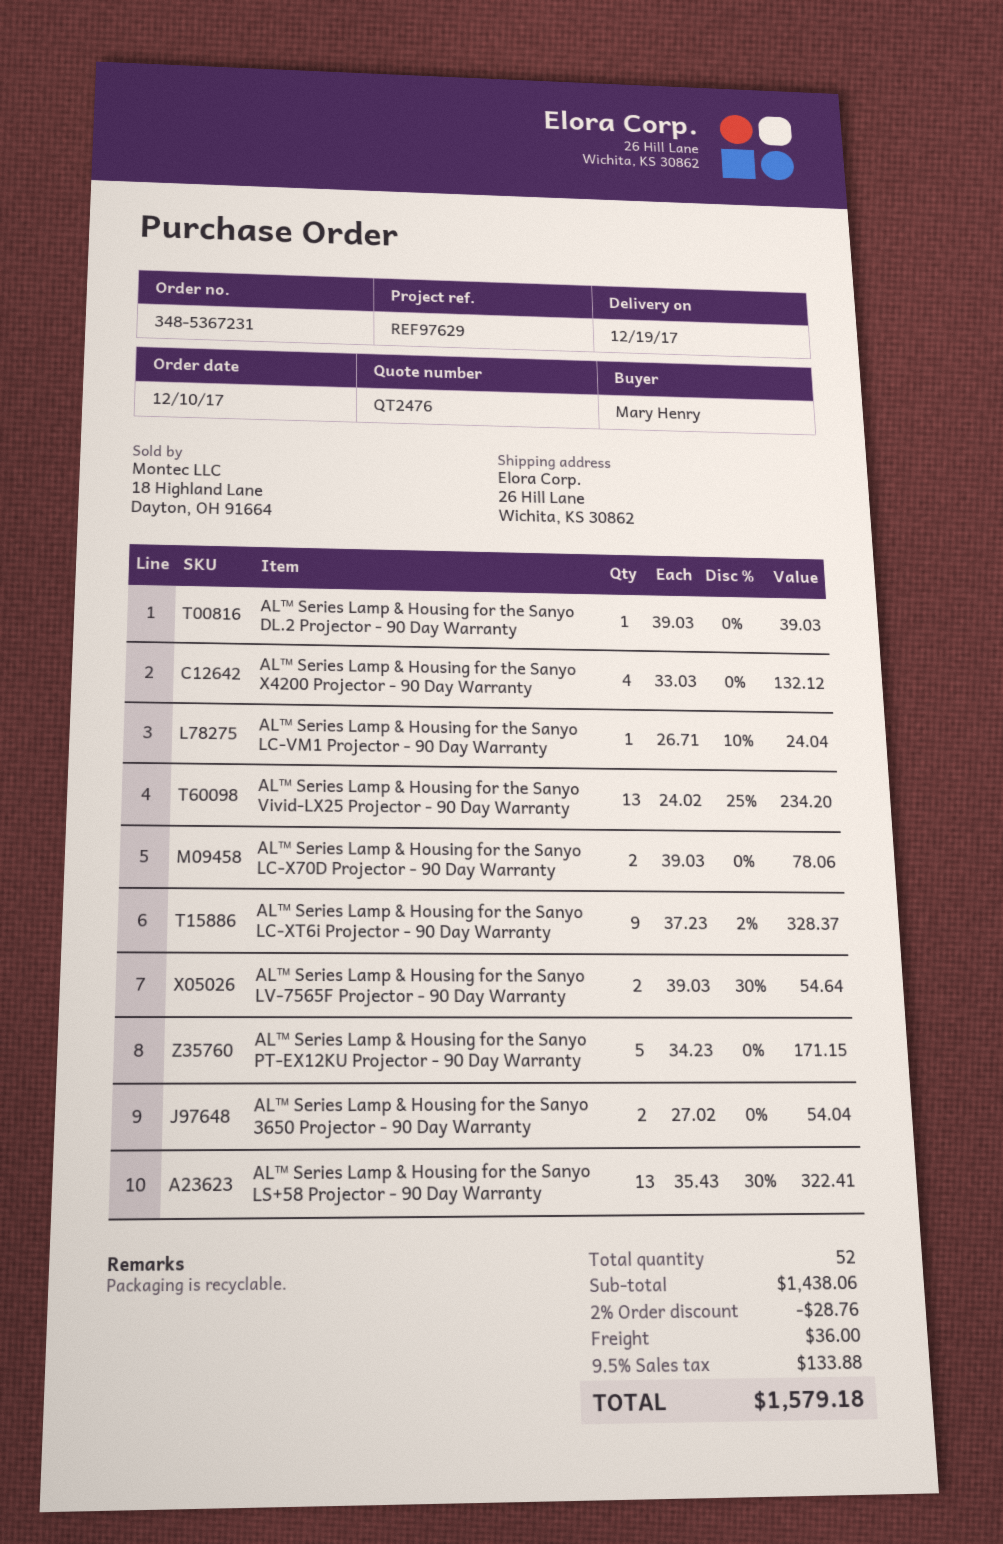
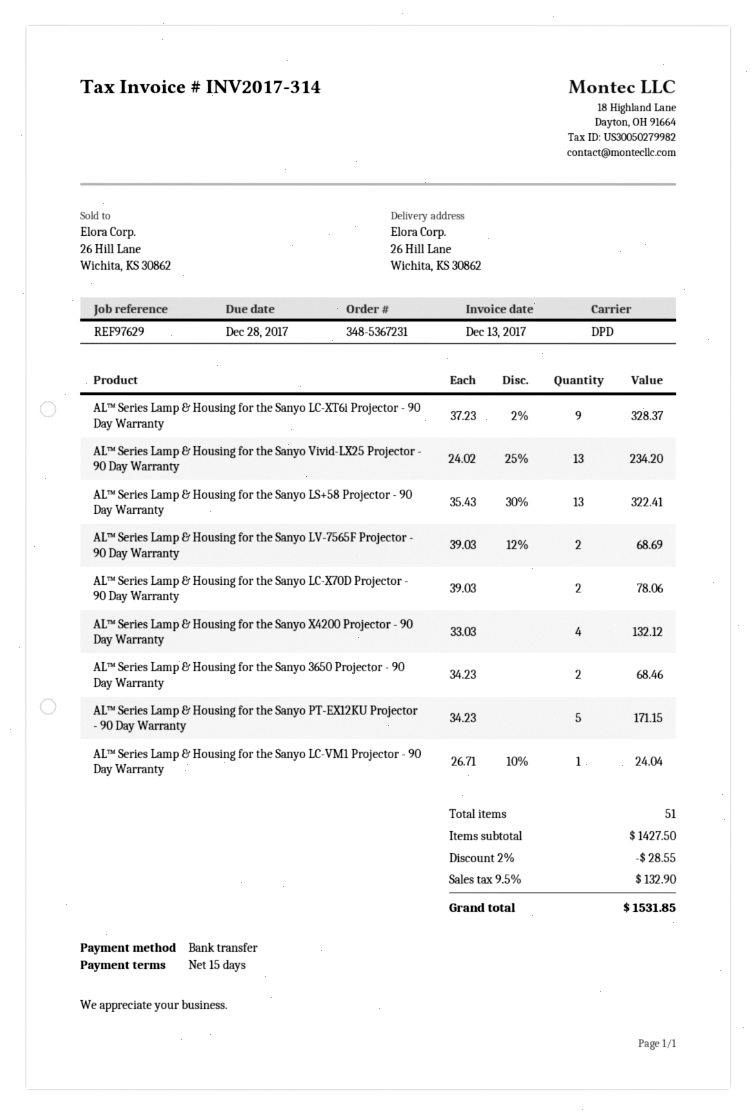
AL™ Series Lamp & Housing for the Sanyo DL.2 Projector - 90 Day Warranty: 1 x 39.03 = 39.03 -> none
AL™ Series Lamp & Housing for the Sanyo LV-7565F Projector - 90 Day Warranty: 2 x 39.03 - 30% = 54.64 -> 2 x 39.03 - 12% = 68.69
AL™ Series Lamp & Housing for the Sanyo 3650 Projector - 90 Day Warranty: 2 x 27.02 = 54.04 -> 2 x 34.23 = 68.46
total quantity: 52 -> 51
subtotal: 1438.06 -> 1427.50
discount: 2% = 28.76 -> 2% = 28.55
shipping: 36.00 -> none
tax: 9.5% = 133.88 -> 9.5% = 132.90
total: 1579.18 -> 1531.85

